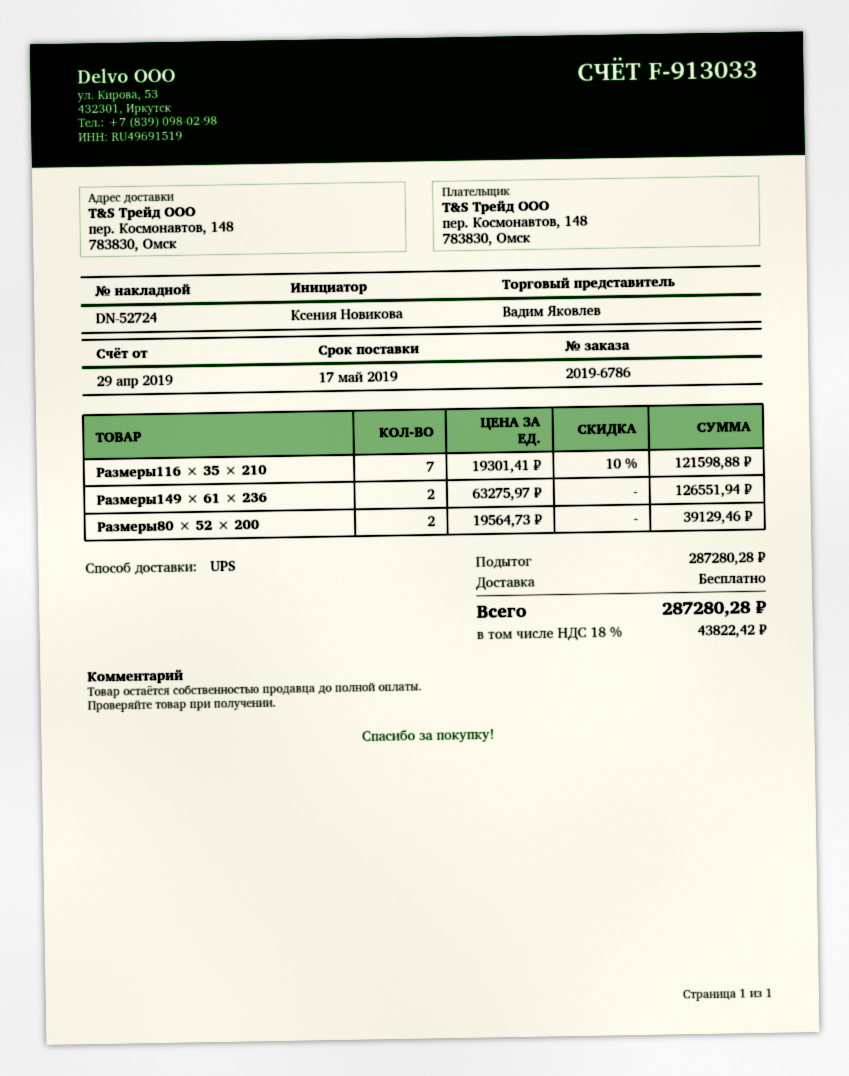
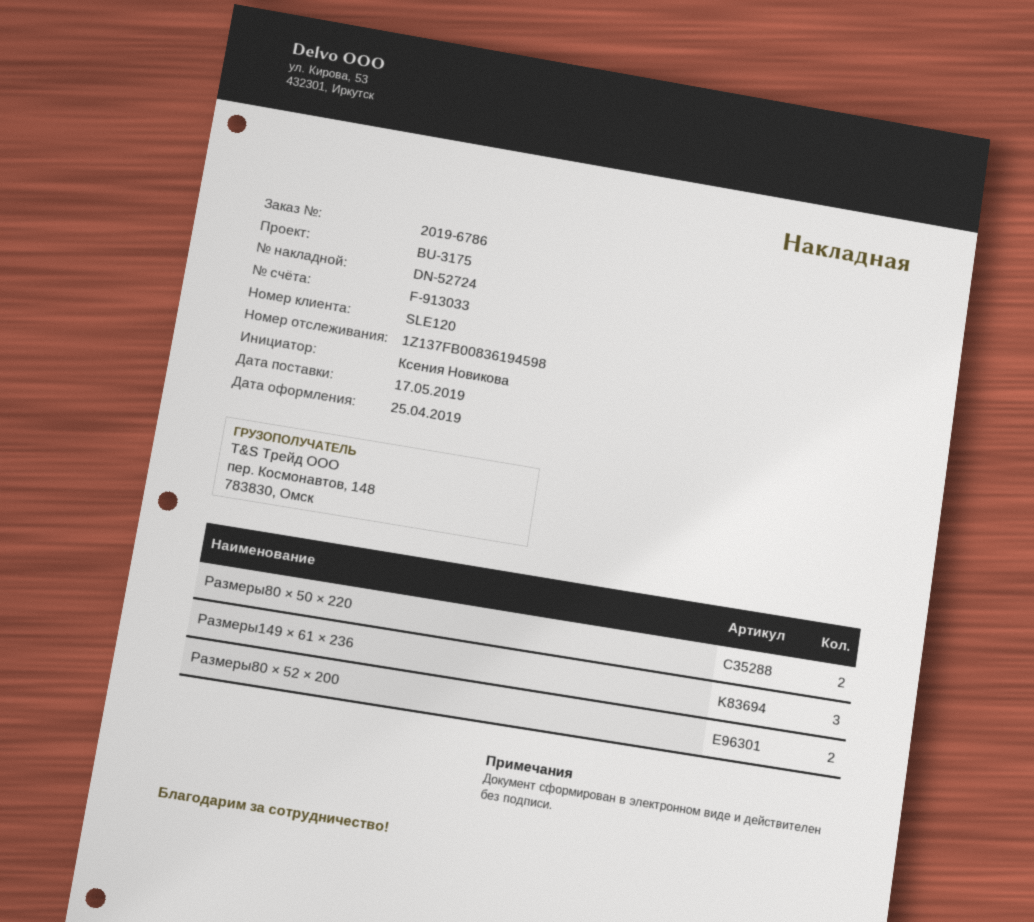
Размеры116 × 35 × 210: 7 -> none
Размеры149 × 61 × 236: 2 -> 3
Размеры80 × 50 × 220: none -> 2

